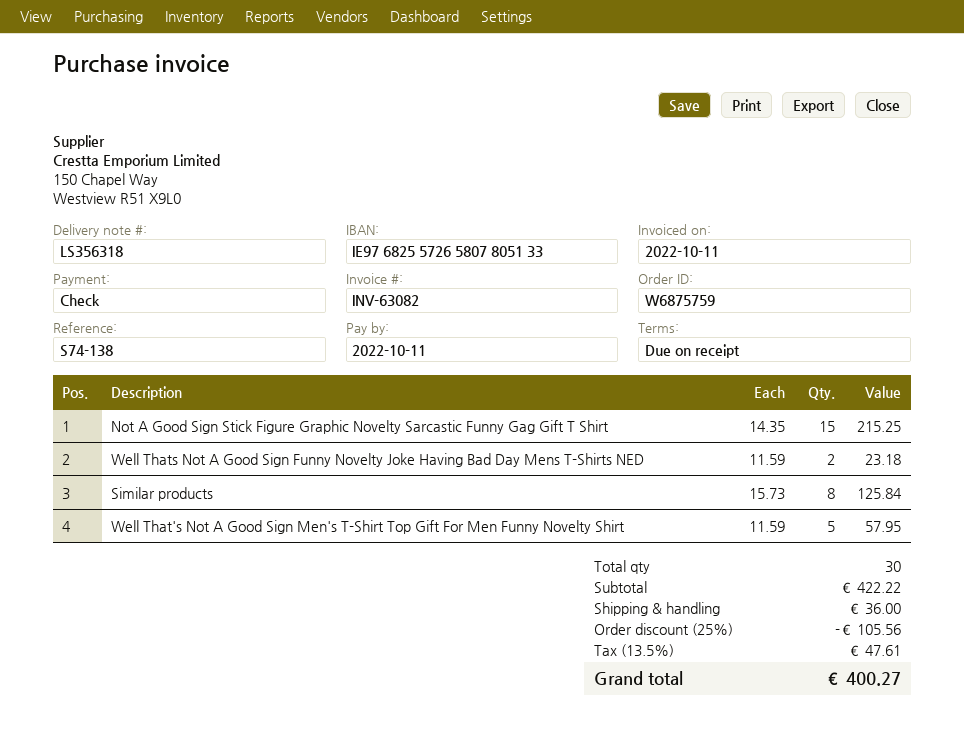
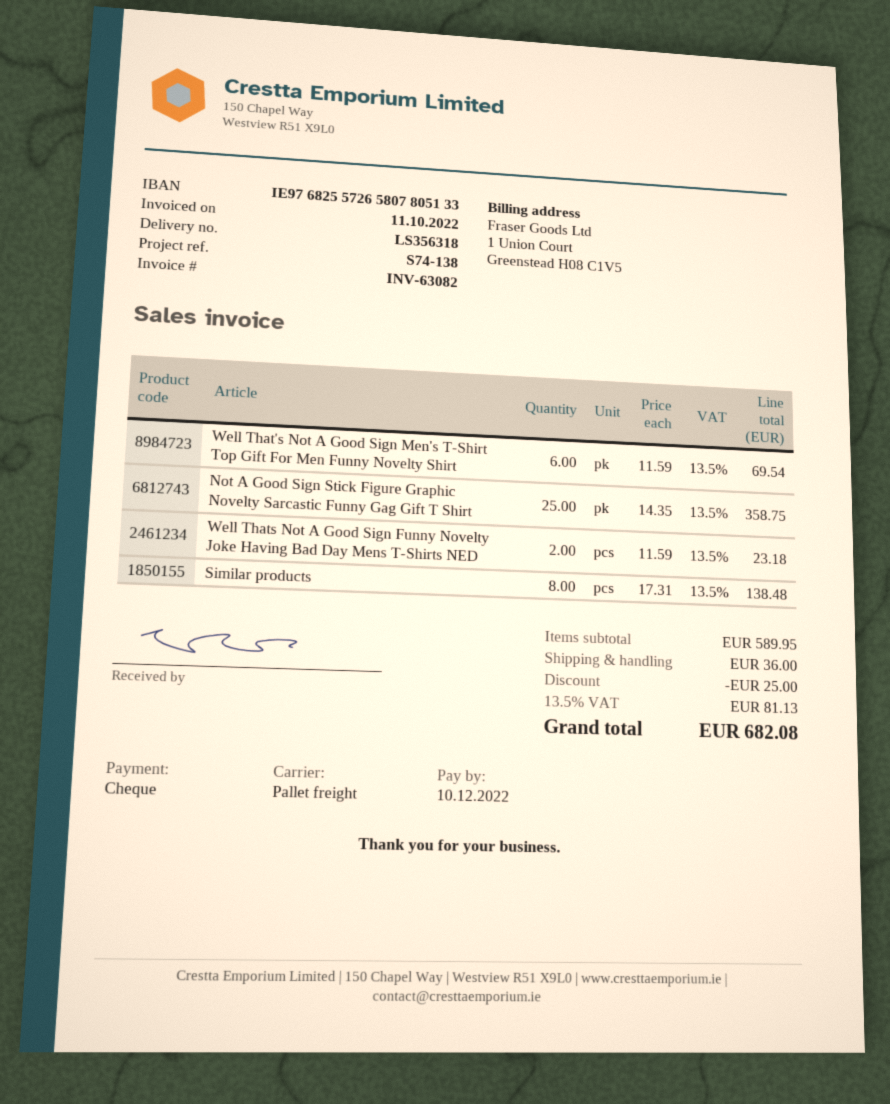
due date: 2022-10-11 -> 2022-12-10
Not A Good Sign Stick Figure Graphic Novelty Sarcastic Funny Gag Gift T Shirt: 15 x 14.35 = 215.25 -> 25 x 14.35 = 358.75
Similar products: 8 x 15.73 = 125.84 -> 8 x 17.31 = 138.48
Well That's Not A Good Sign Men's T-Shirt Top Gift For Men Funny Novelty Shirt: 5 x 11.59 = 57.95 -> 6 x 11.59 = 69.54
subtotal: 422.22 -> 589.95
discount: 105.56 -> 25.00
tax: 13.5% = 47.61 -> 13.5% = 81.13
total: 400.27 -> 682.08

